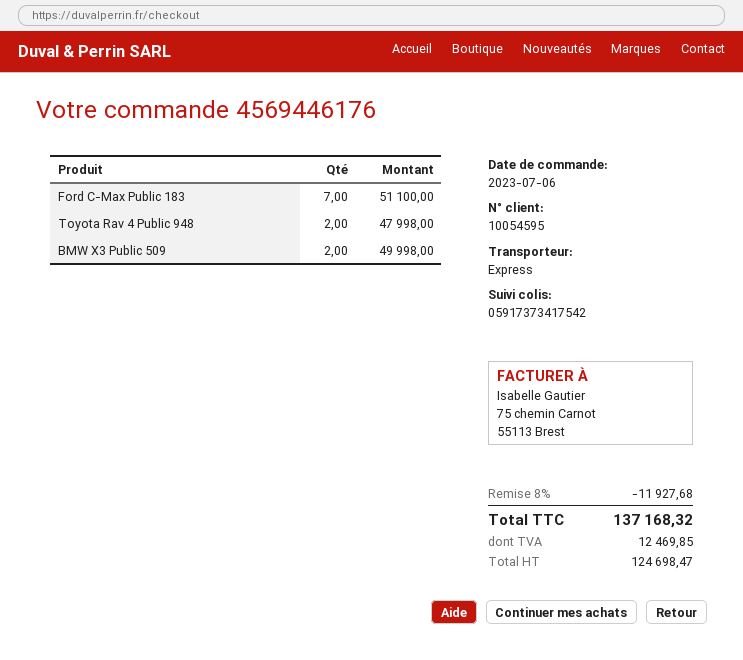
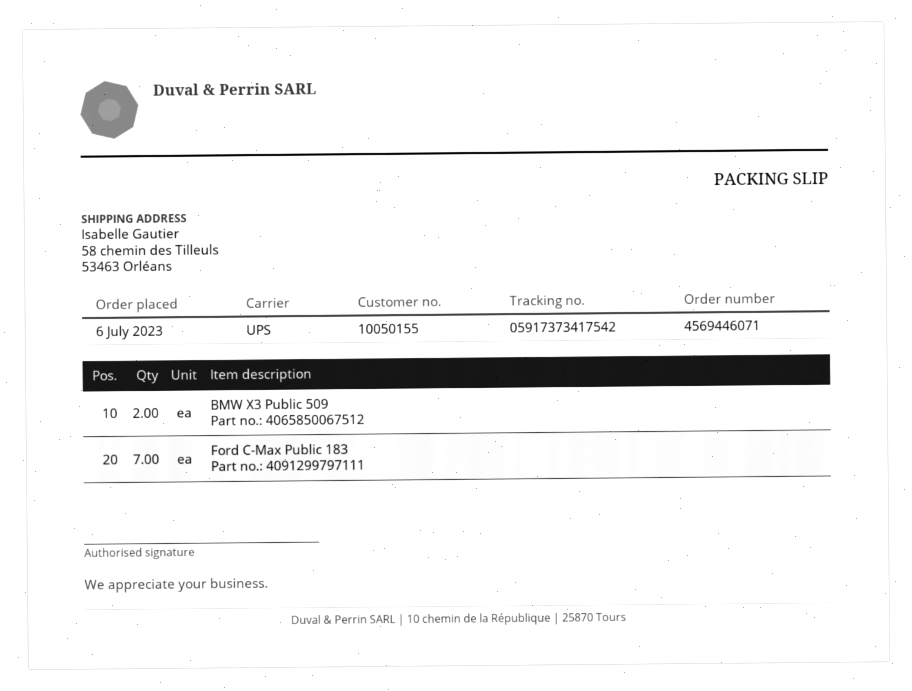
order number: 4569446176 -> 4569446071
customer number: 10054595 -> 10050155
shipping method: express -> UPS
Toyota Rav 4 Public 948: 2 -> none

